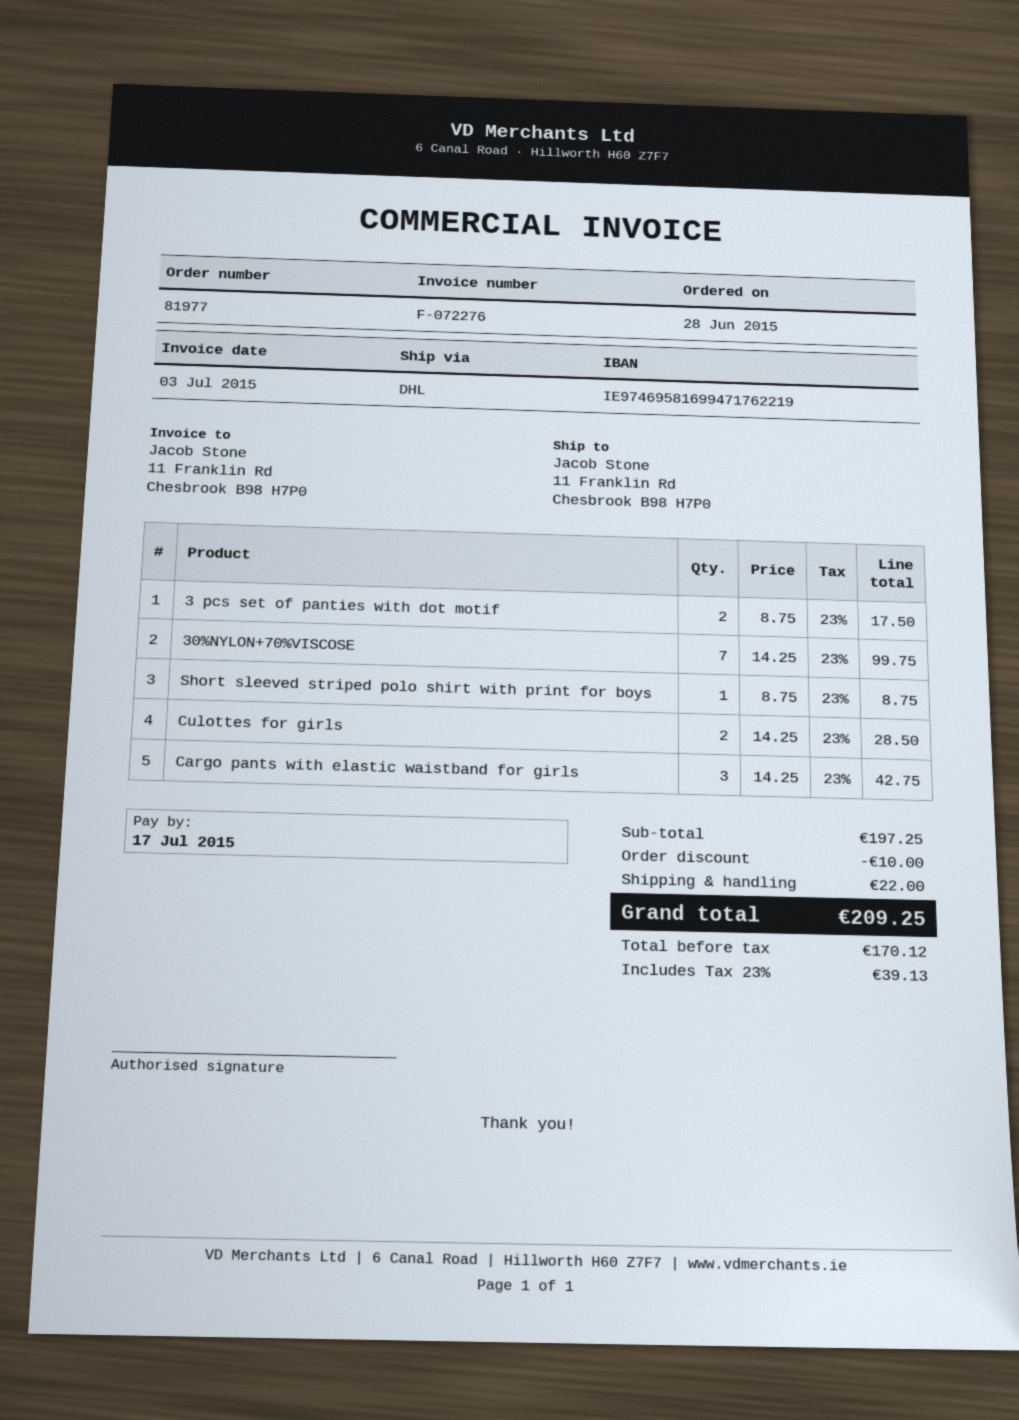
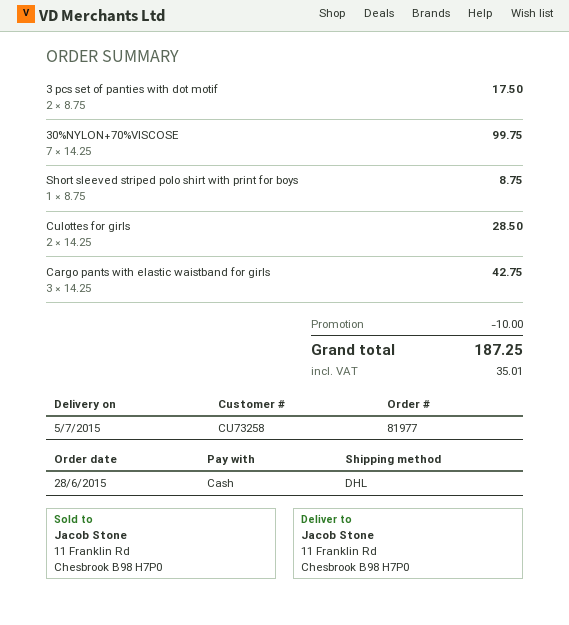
shipping: 22.00 -> none
tax: 39.13 -> 35.01
total: 209.25 -> 187.25

